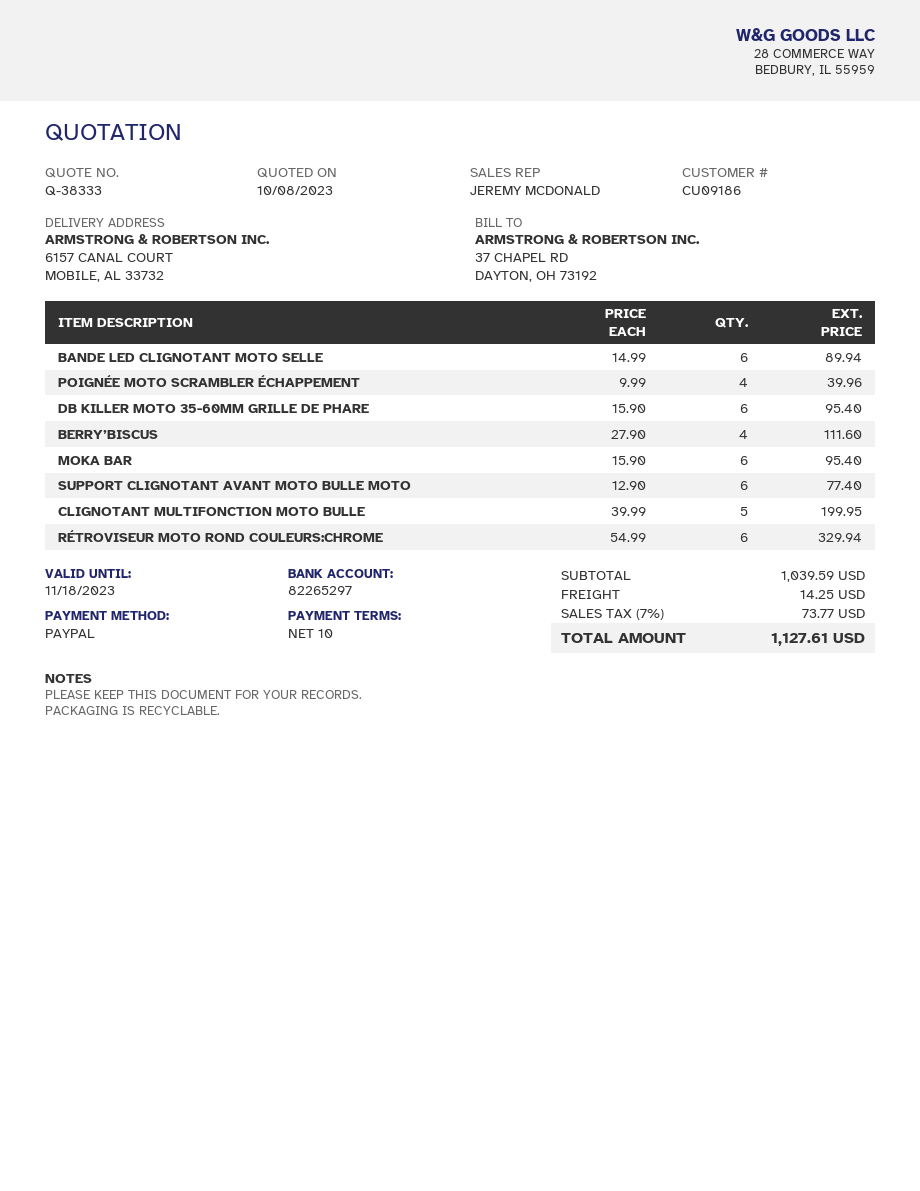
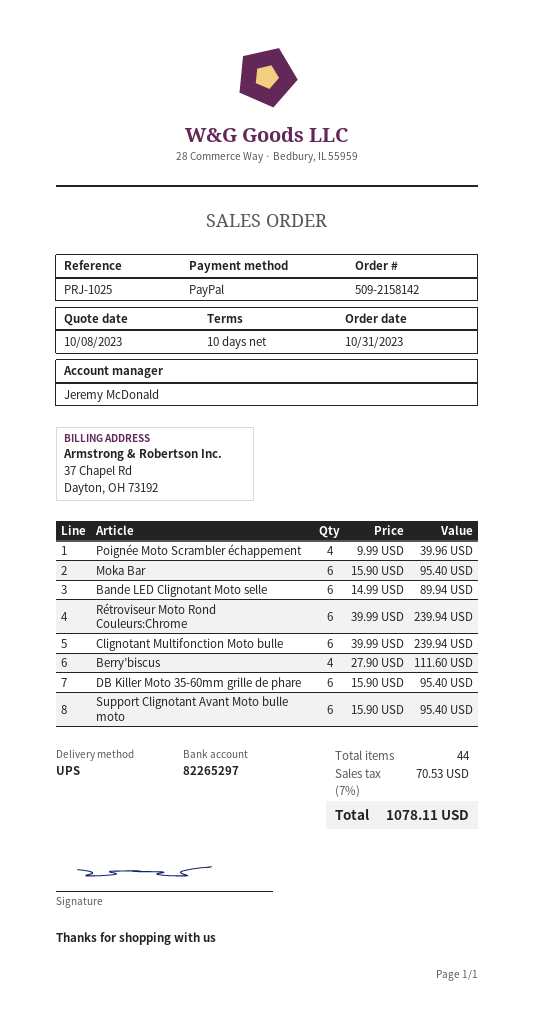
SUPPORT CLIGNOTANT AVANT MOTO BULLE MOTO: 6 x 12.90 = 77.40 -> 6 x 15.90 = 95.40
CLIGNOTANT MULTIFONCTION MOTO BULLE: 5 x 39.99 = 199.95 -> 6 x 39.99 = 239.94
RÉTROVISEUR MOTO ROND COULEURS:CHROME: 6 x 54.99 = 329.94 -> 6 x 39.99 = 239.94
shipping: 14.25 -> none
tax: 7% = 73.77 -> 7% = 70.53
total: 1127.61 -> 1078.11

